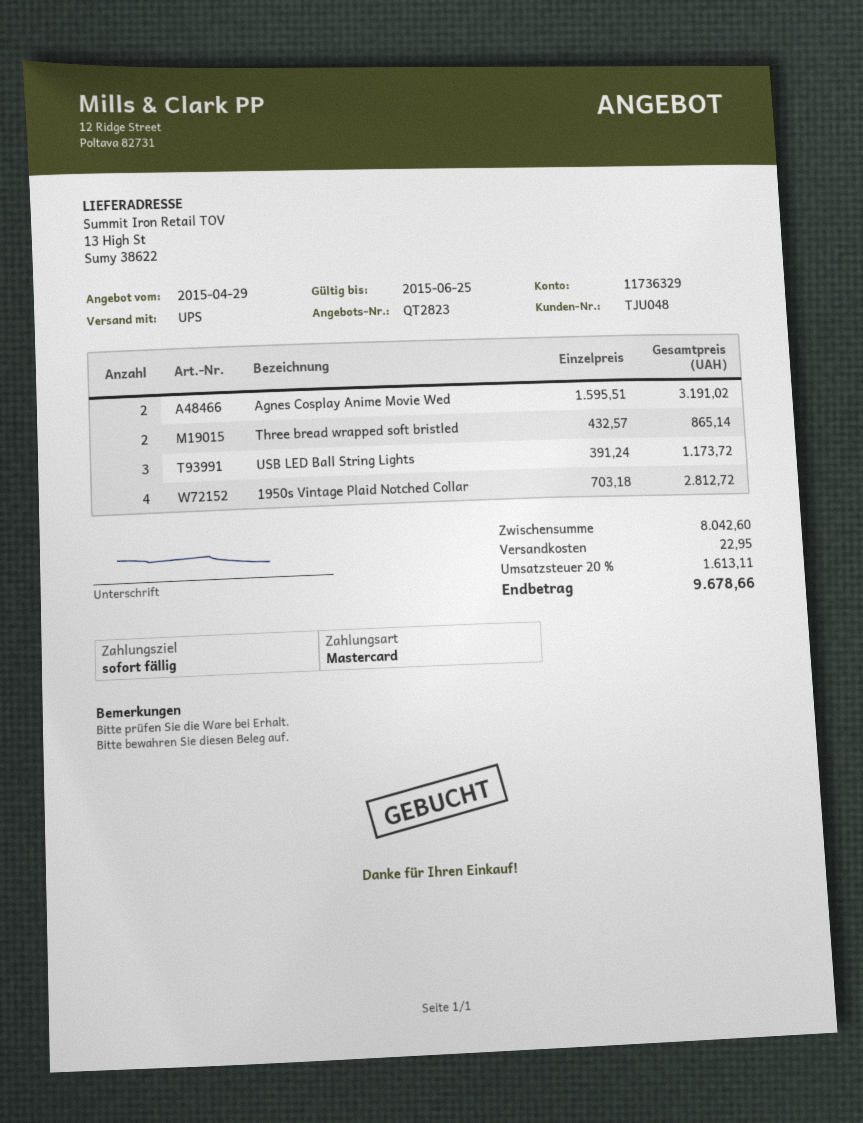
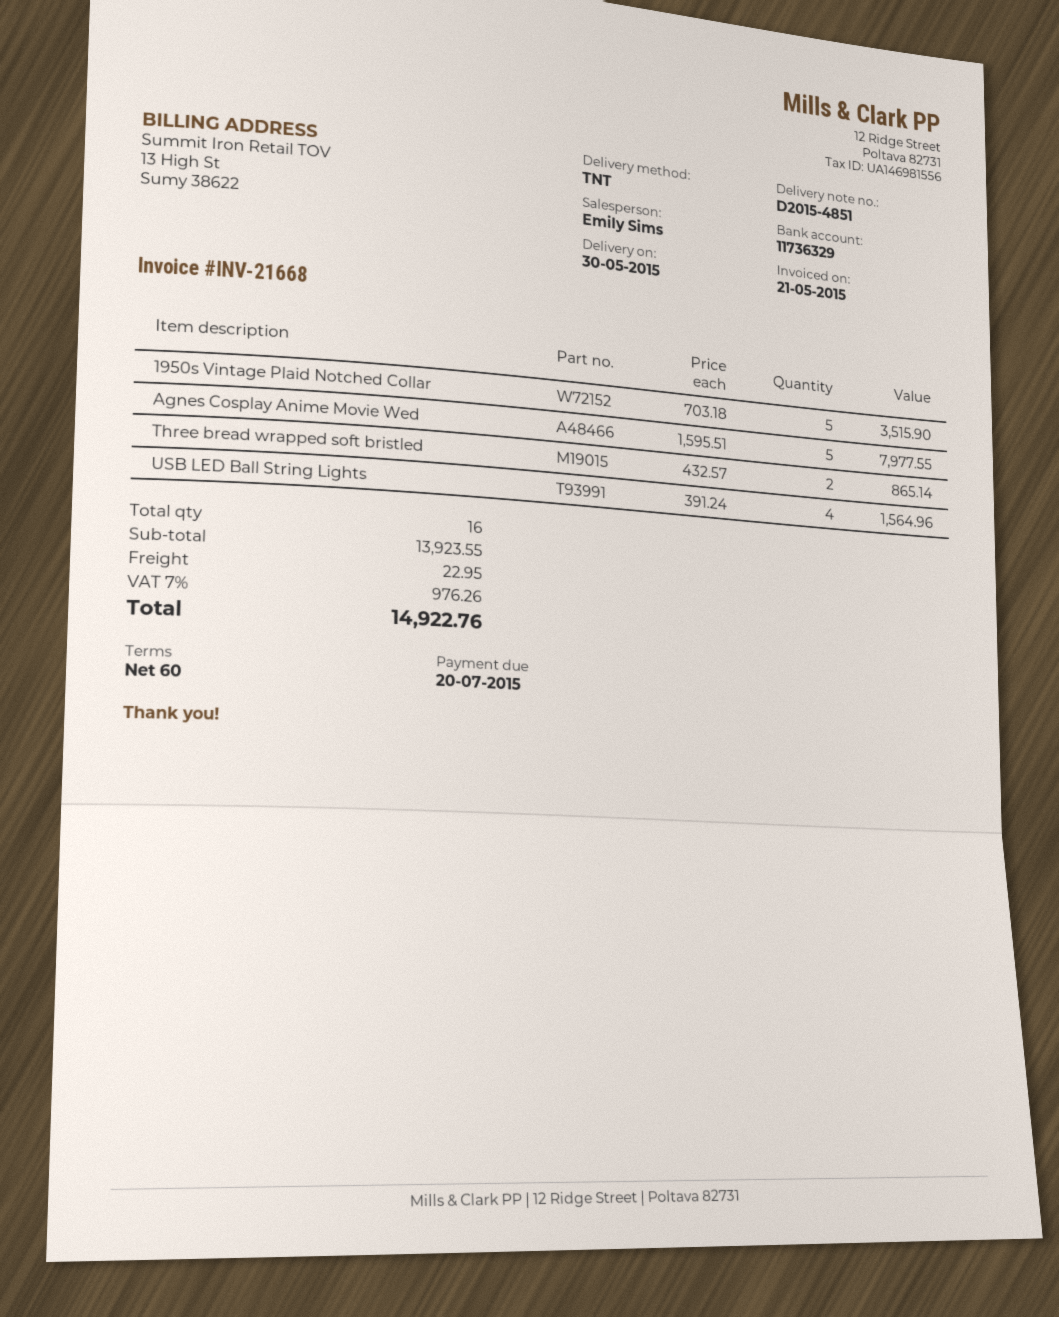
payment terms: on receipt -> 60 days
shipping method: UPS -> TNT
Agnes Cosplay Anime Movie Wed: 2 x 1595.51 = 3191.02 -> 5 x 1595.51 = 7977.55
USB LED Ball String Lights: 3 x 391.24 = 1173.72 -> 4 x 391.24 = 1564.96
1950s Vintage Plaid Notched Collar: 4 x 703.18 = 2812.72 -> 5 x 703.18 = 3515.90
subtotal: 8042.60 -> 13923.55
tax: 20% = 1613.11 -> 7% = 976.26
total: 9678.66 -> 14922.76

